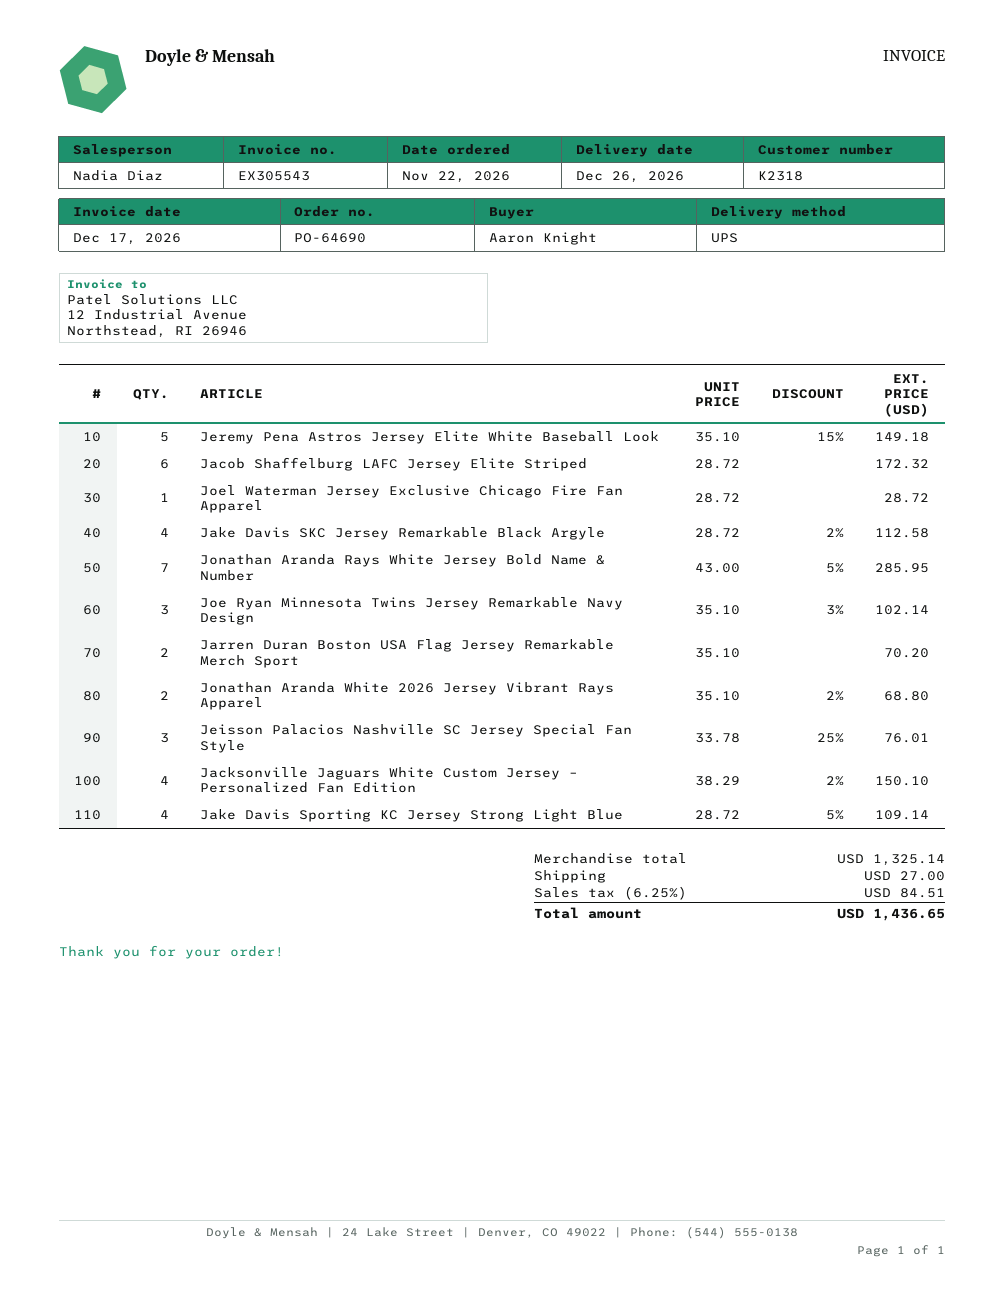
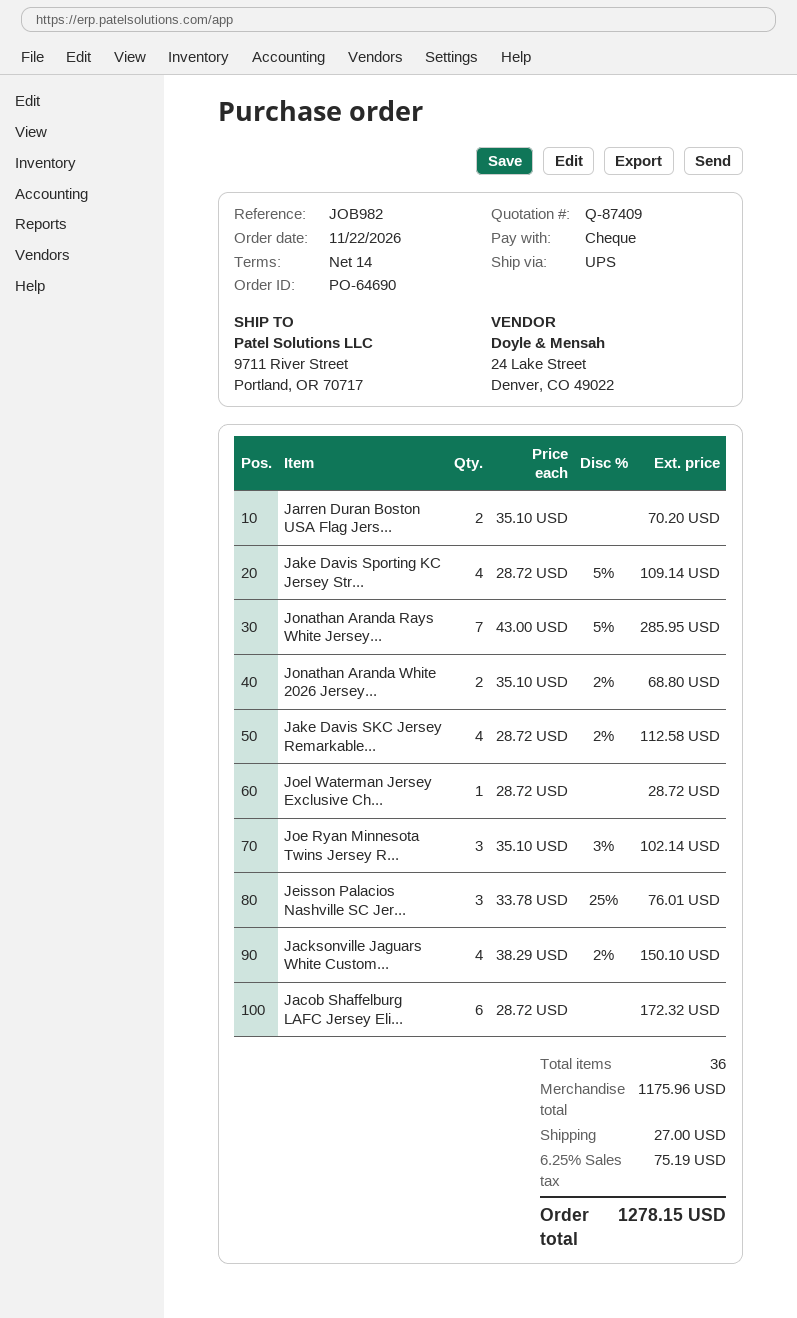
Jeremy Pena Astros Jersey Elite White Baseball Look: 5 x 35.10 - 15% = 149.18 -> none
subtotal: 1325.14 -> 1175.96
tax: 6.25% = 84.51 -> 6.25% = 75.19
total: 1436.65 -> 1278.15

